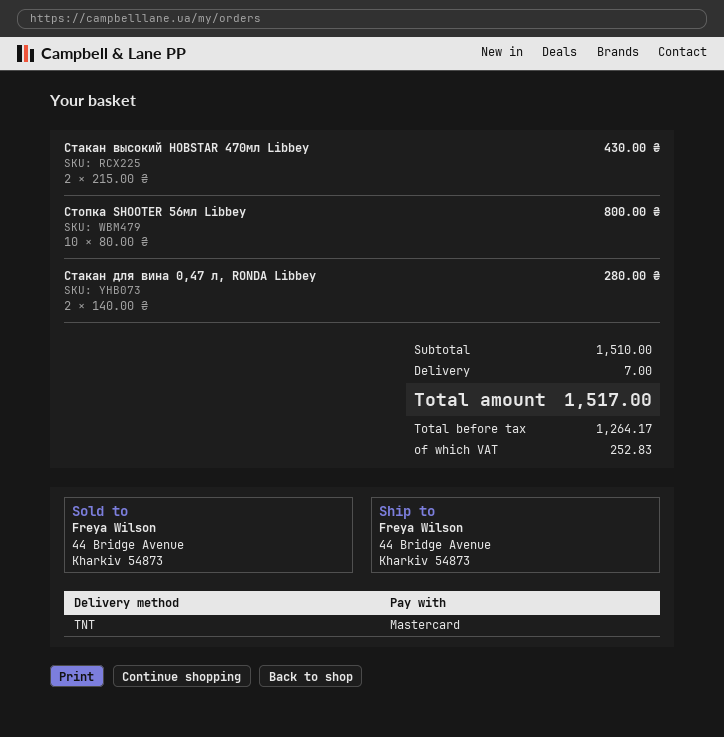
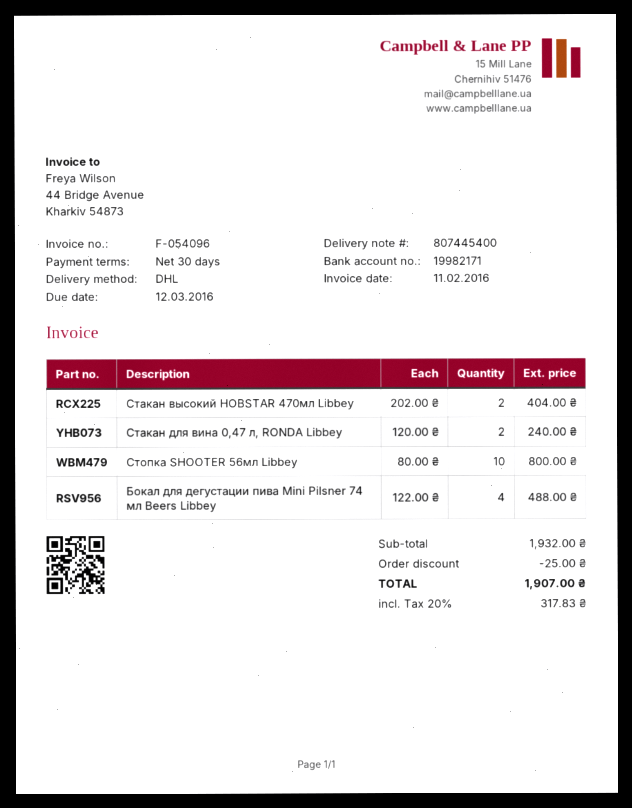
shipping method: TNT -> DHL
Стакан высокий HOBSTAR 470мл Libbey: 2 x 215.00 = 430.00 -> 2 x 202.00 = 404.00
Стакан для вина 0,47 л, RONDA Libbey: 2 x 140.00 = 280.00 -> 2 x 120.00 = 240.00
Бокал для дегустации пива Mini Pilsner 74 мл Beers Libbey: none -> 4 x 122.00 = 488.00
subtotal: 1510.00 -> 1932.00
discount: none -> 25.00
shipping: 7.00 -> none
tax: 252.83 -> 317.83
total: 1517.00 -> 1907.00

